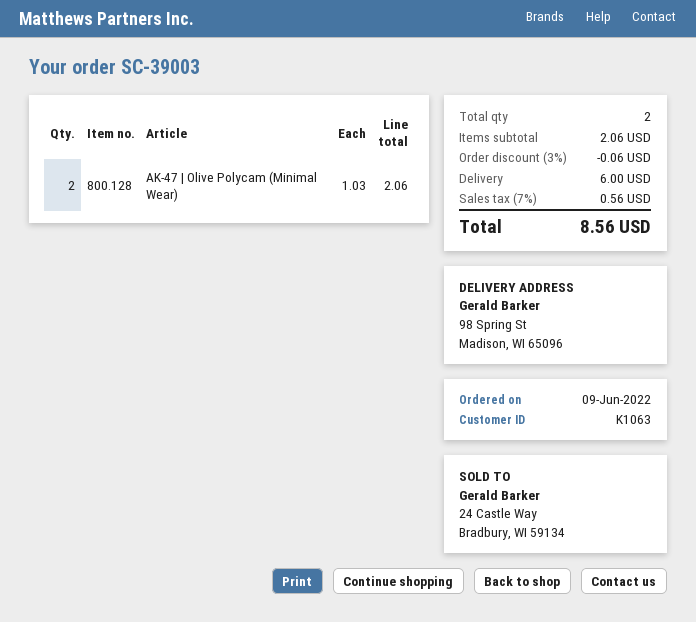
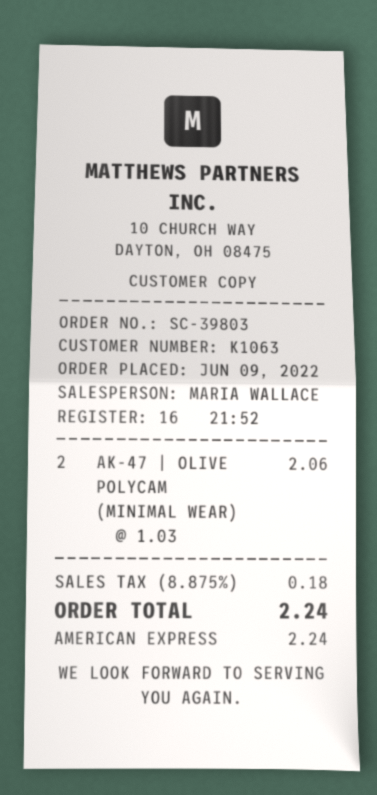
order number: SC-39003 -> SC-39803
discount: 3% = 0.06 -> none
shipping: 6.00 -> none
tax: 7% = 0.56 -> 8.875% = 0.18
total: 8.56 -> 2.24

